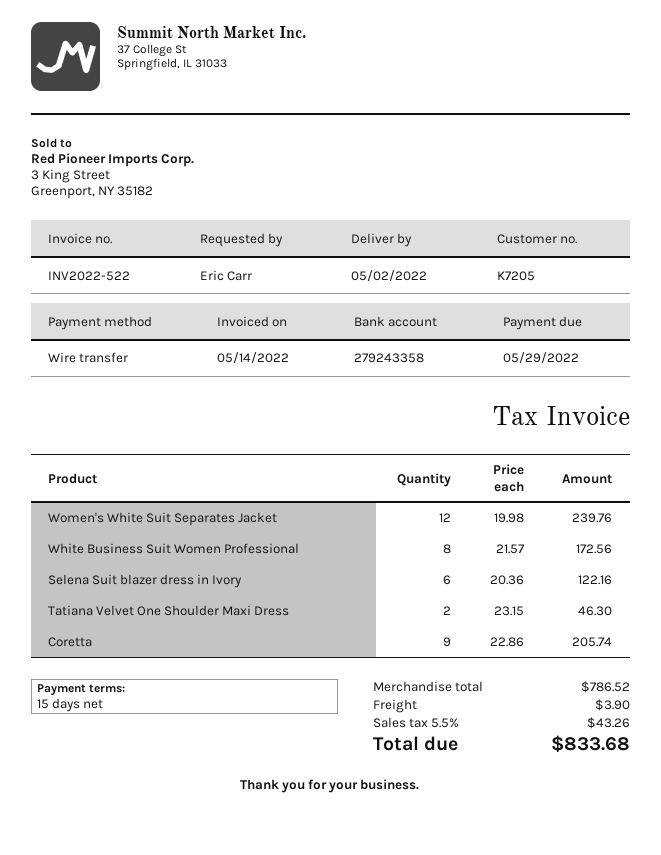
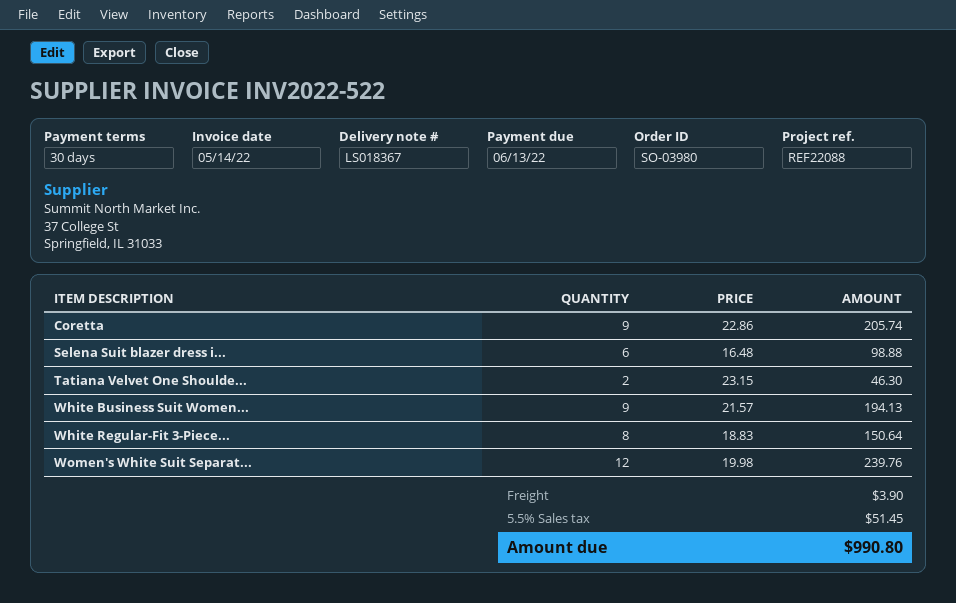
payment terms: 15 days -> 30 days
due date: 2022-05-29 -> 2022-06-13
White Business Suit Women Professional: 8 x 21.57 = 172.56 -> 9 x 21.57 = 194.13
Selena Suit blazer dress in Ivory: 6 x 20.36 = 122.16 -> 6 x 16.48 = 98.88
White Regular-Fit 3-Piece...: none -> 8 x 18.83 = 150.64
tax: 5.5% = 43.26 -> 5.5% = 51.45
total: 833.68 -> 990.80

